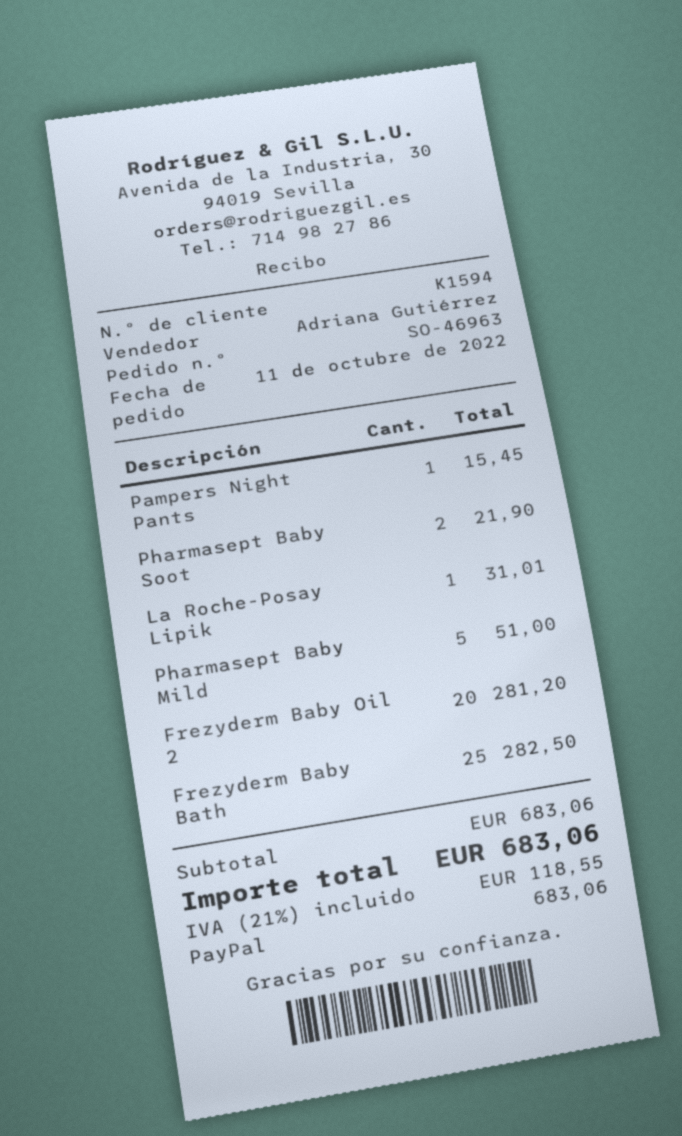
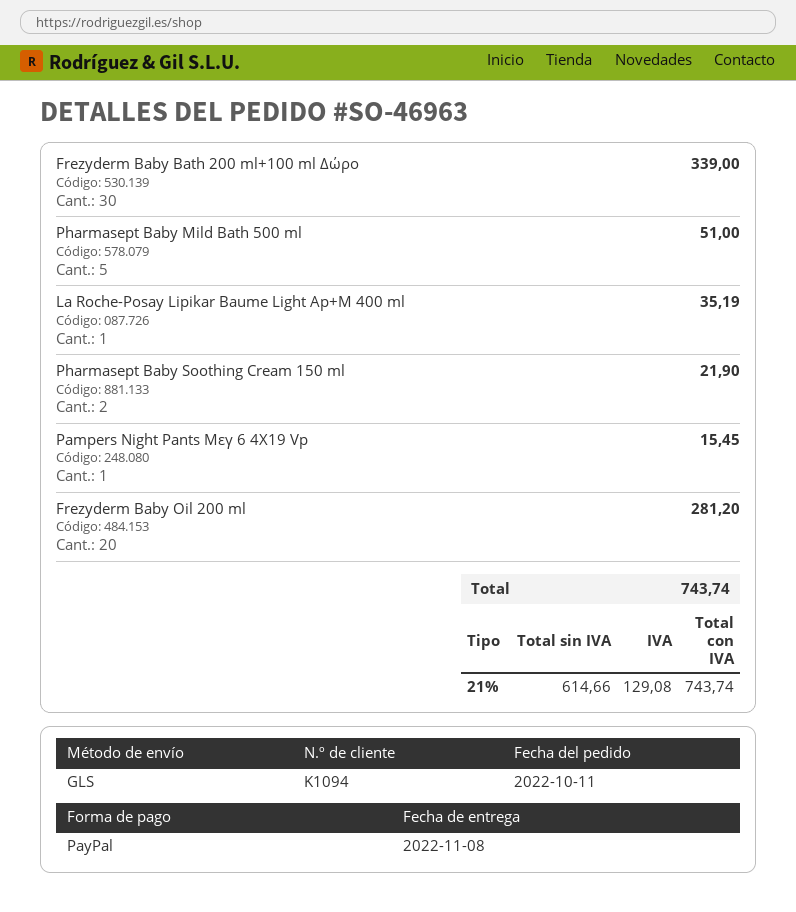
customer number: K1594 -> K1094
La Roche-Posay Lipik: 1 for 31.01 -> 1 for 35.19
Frezyderm Baby Bath: 25 for 282.50 -> 30 for 339.00
tax: 21% = 118.55 -> 21% = 129.08
total: 683.06 -> 743.74

